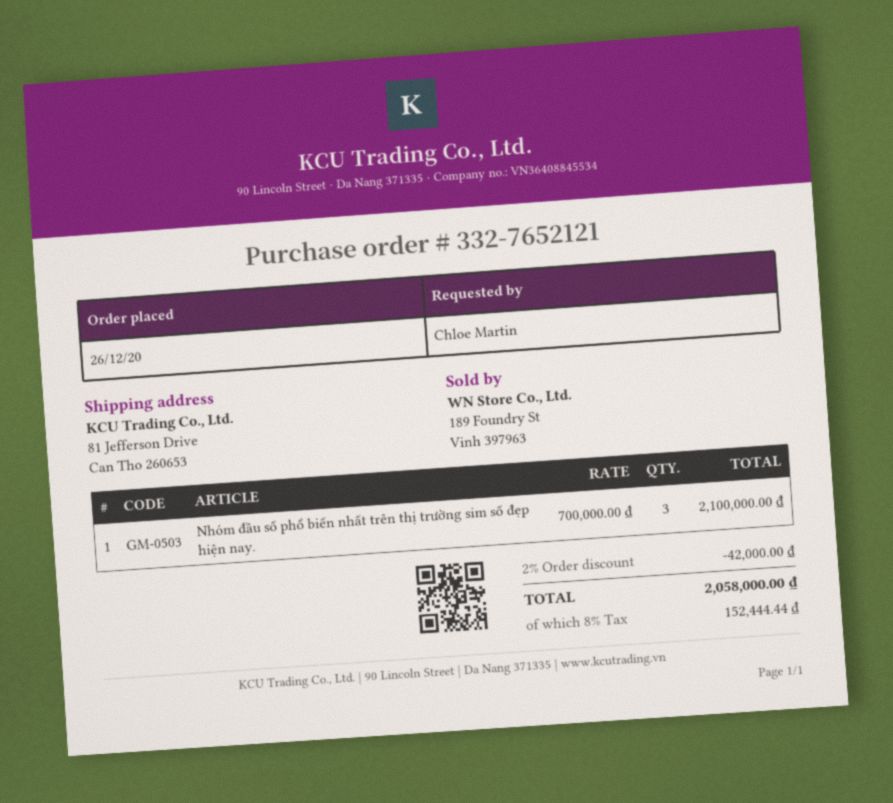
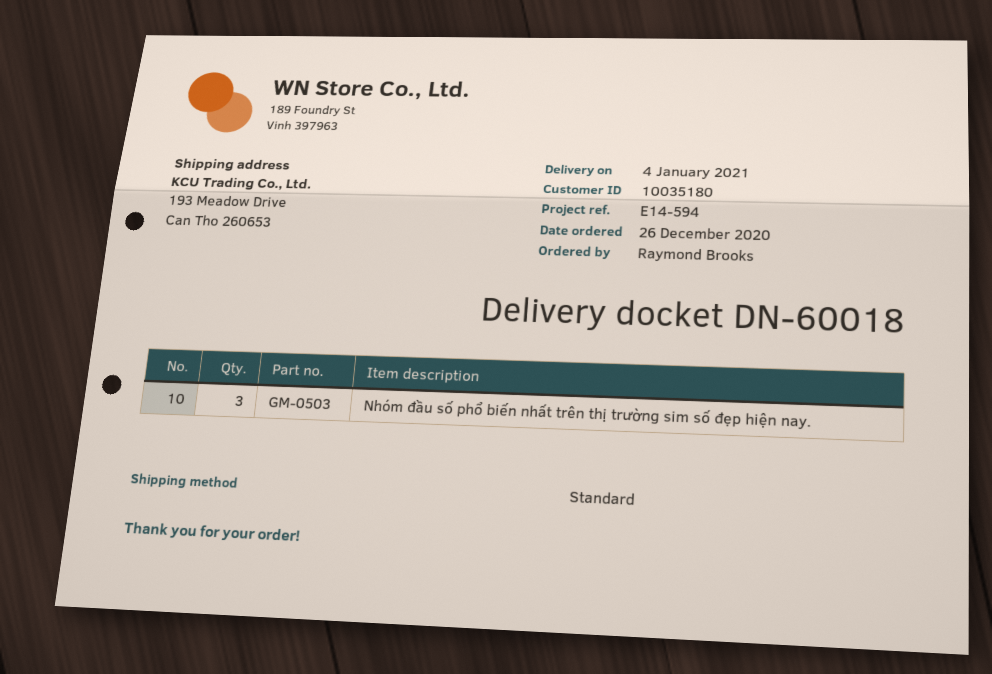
ordered by: Chloe Martin -> Raymond Brooks
ship to: 81 Jefferson Drive, Can Tho 260653 -> 193 Meadow Drive, Can Tho 260653

